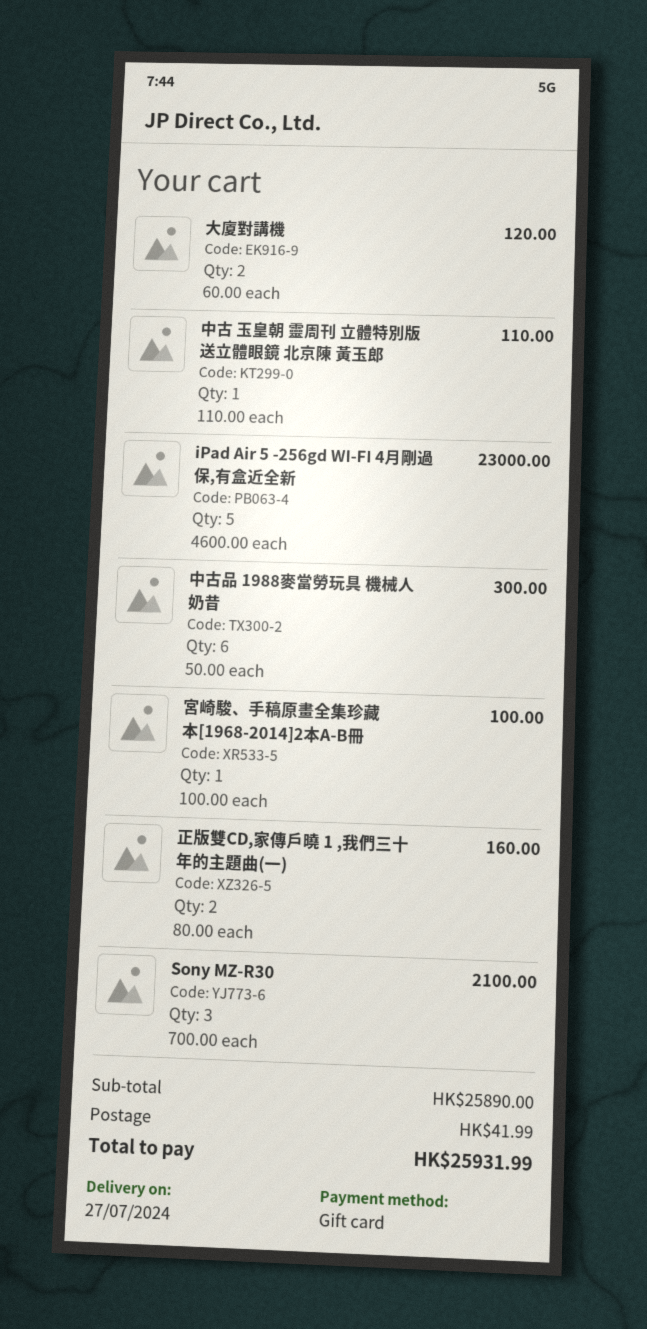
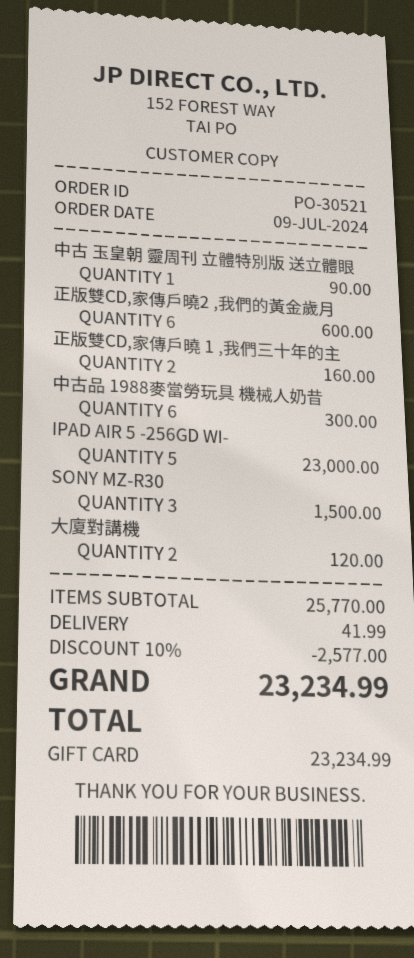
中古 玉皇朝 靈周刊 立體特別版 送立體眼鏡 北京陳 黃玉郎: 1 for 110.00 -> 1 for 90.00
宮崎駿、手稿原畫全集珍藏本[1968-2014]2本A-B冊: 1 for 100.00 -> none
Sony MZ-R30: 3 for 2100.00 -> 3 for 1500.00
正版雙CD,家傳戶曉2 ,我們的黃金歲月: none -> 6 for 600.00
subtotal: 25890.00 -> 25770.00
discount: none -> 10% = 2577.00
total: 25931.99 -> 23234.99

